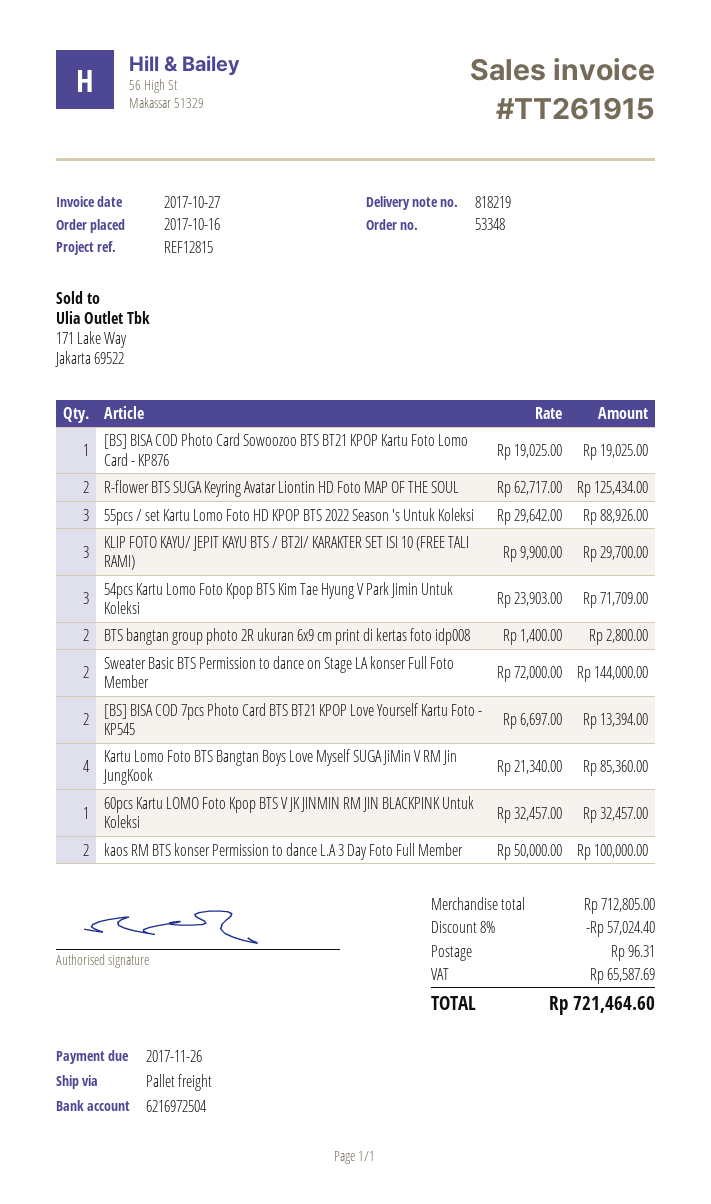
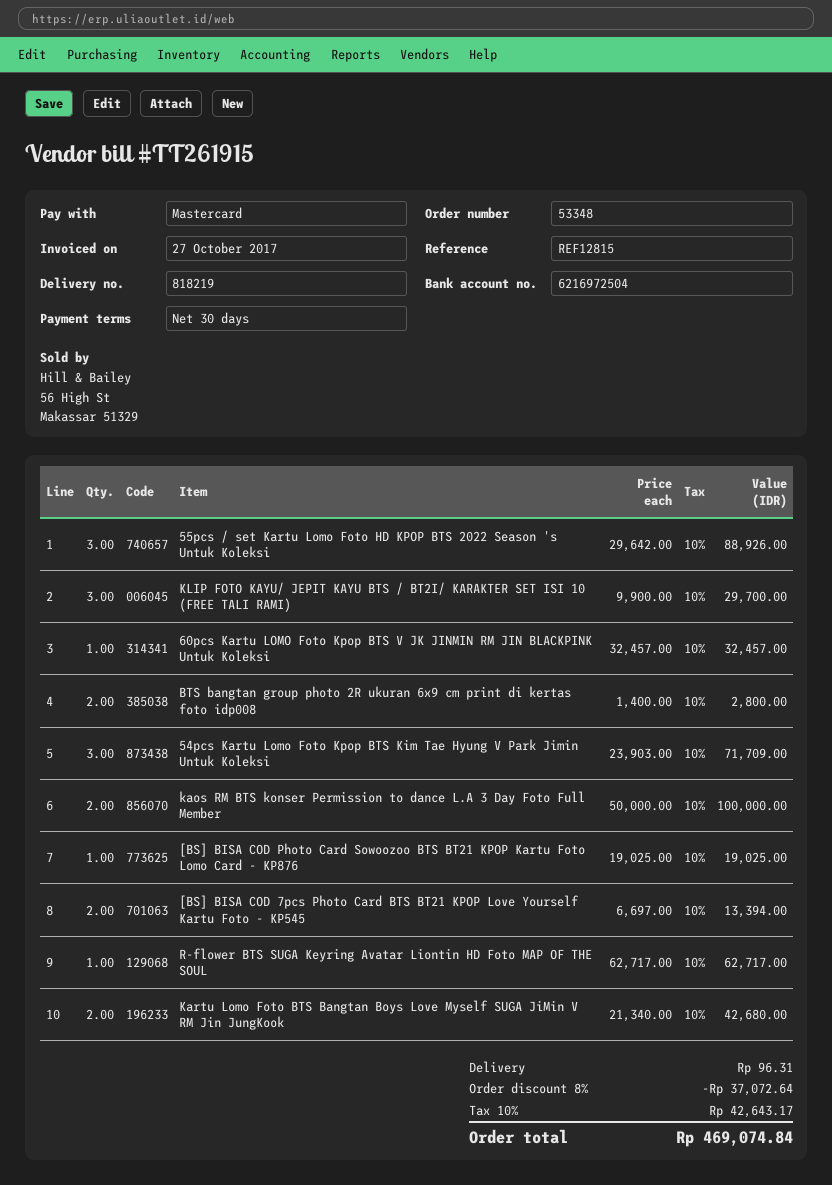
R-flower BTS SUGA Keyring Avatar Liontin HD Foto MAP OF THE SOUL: 2 x 62717.00 = 125434.00 -> 1 x 62717.00 = 62717.00
Sweater Basic BTS Permission to dance on Stage LA konser Full Foto Member: 2 x 72000.00 = 144000.00 -> none
Kartu Lomo Foto BTS Bangtan Boys Love Myself SUGA JiMin V RM Jin JungKook: 4 x 21340.00 = 85360.00 -> 2 x 21340.00 = 42680.00
discount: 8% = 57024.40 -> 8% = 37072.64
tax: 65587.69 -> 42643.17
total: 721464.60 -> 469074.84

